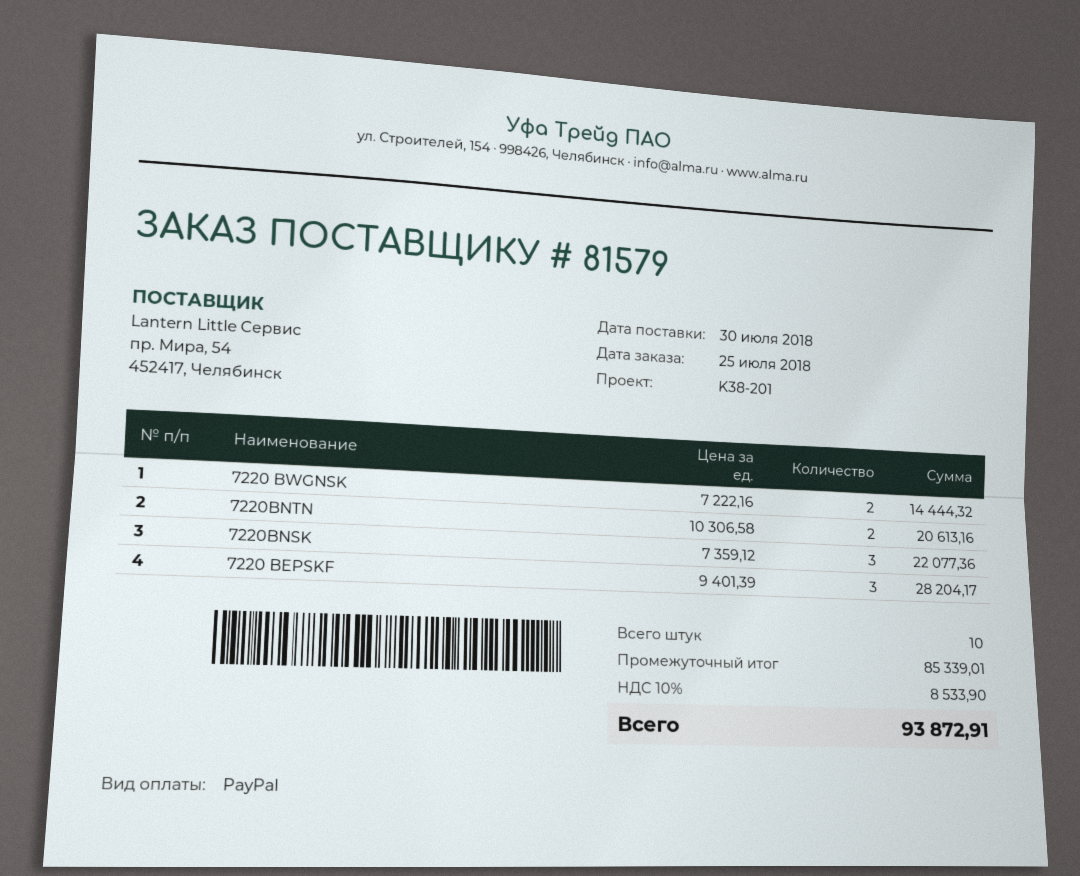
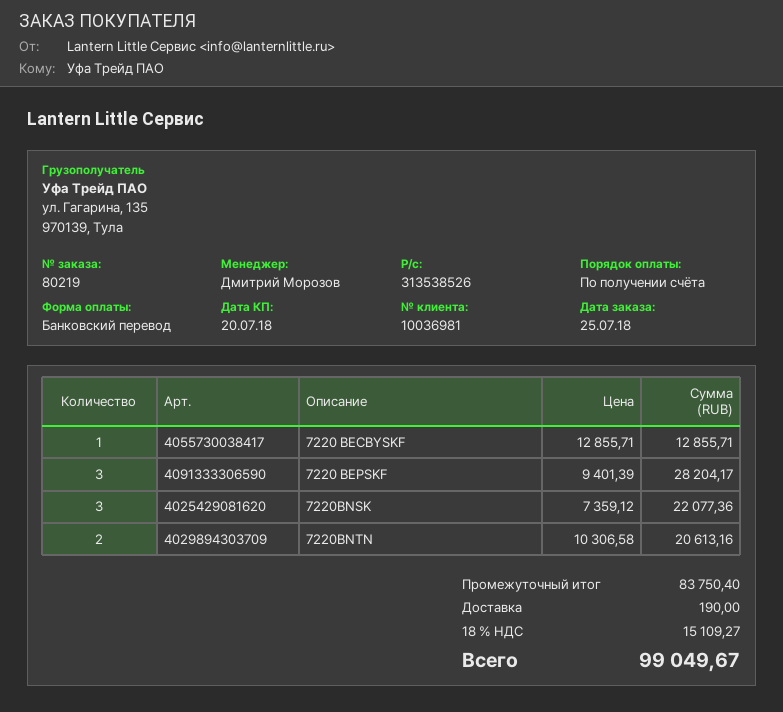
order number: 81579 -> 80219
payment method: PayPal -> bank transfer
7220 BWGNSK: 2 x 7222.16 = 14444.32 -> none
7220 BECBYSKF: none -> 1 x 12855.71 = 12855.71
subtotal: 85339.01 -> 83750.40
shipping: none -> 190.00
tax: 10% = 8533.90 -> 18% = 15109.27
total: 93872.91 -> 99049.67

